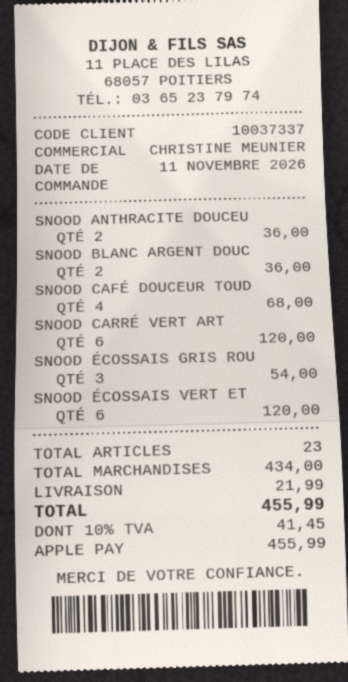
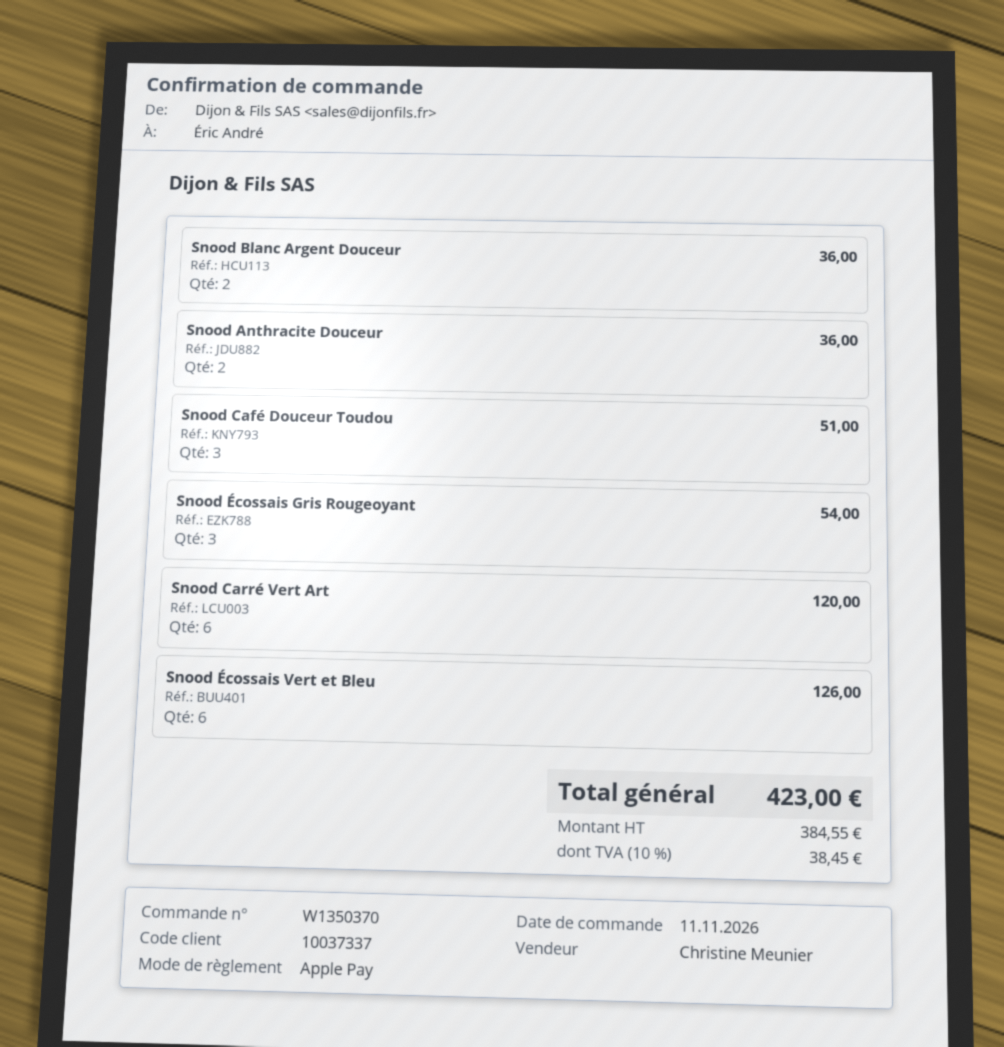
SNOOD CAFÉ DOUCEUR TOUD: 4 for 68.00 -> 3 for 51.00
SNOOD ÉCOSSAIS VERT ET: 6 for 120.00 -> 6 for 126.00
shipping: 21.99 -> none
tax: 10% = 41.45 -> 10% = 38.45
total: 455.99 -> 423.00

